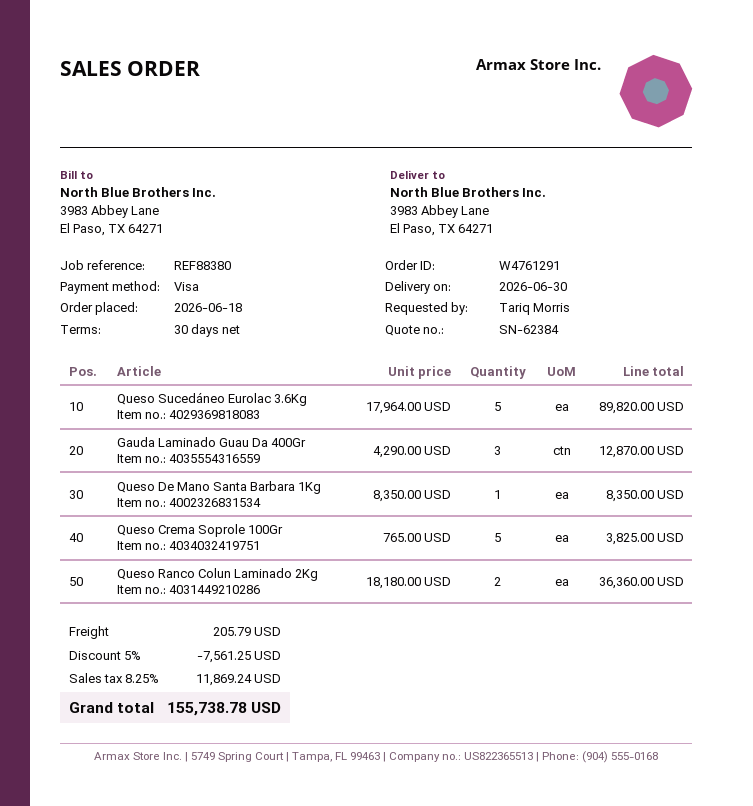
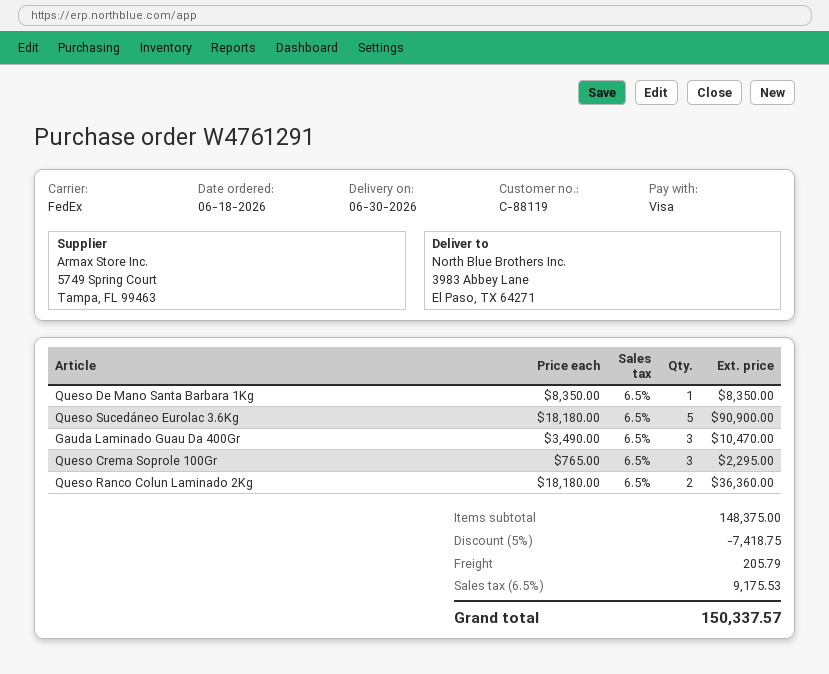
Queso Sucedáneo Eurolac 3.6Kg: 5 x 17964.00 = 89820.00 -> 5 x 18180.00 = 90900.00
Gauda Laminado Guau Da 400Gr: 3 x 4290.00 = 12870.00 -> 3 x 3490.00 = 10470.00
Queso Crema Soprole 100Gr: 5 x 765.00 = 3825.00 -> 3 x 765.00 = 2295.00
discount: 5% = 7561.25 -> 5% = 7418.75
tax: 8.25% = 11869.24 -> 6.5% = 9175.53
total: 155738.78 -> 150337.57

